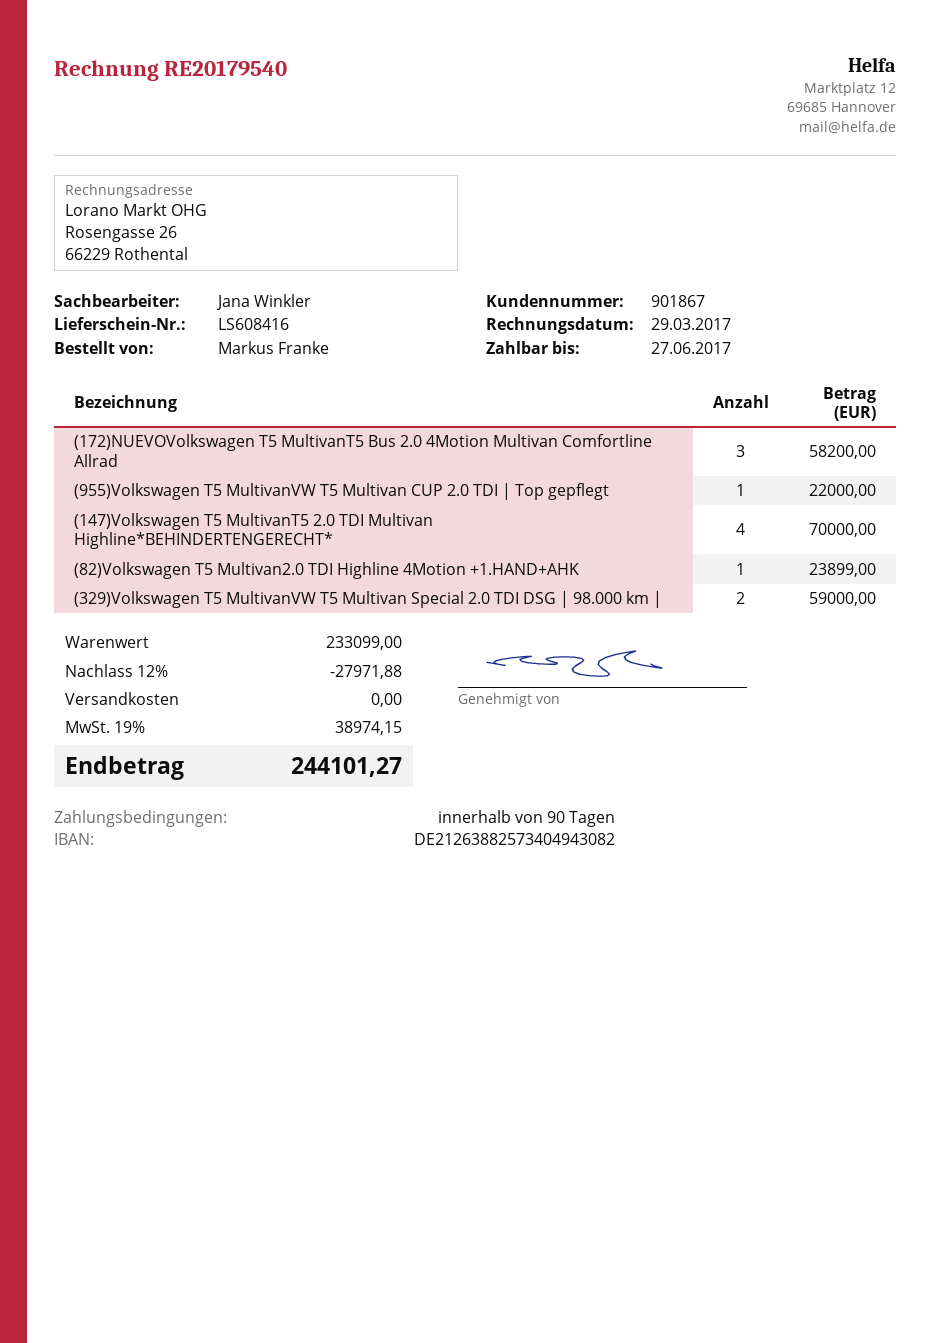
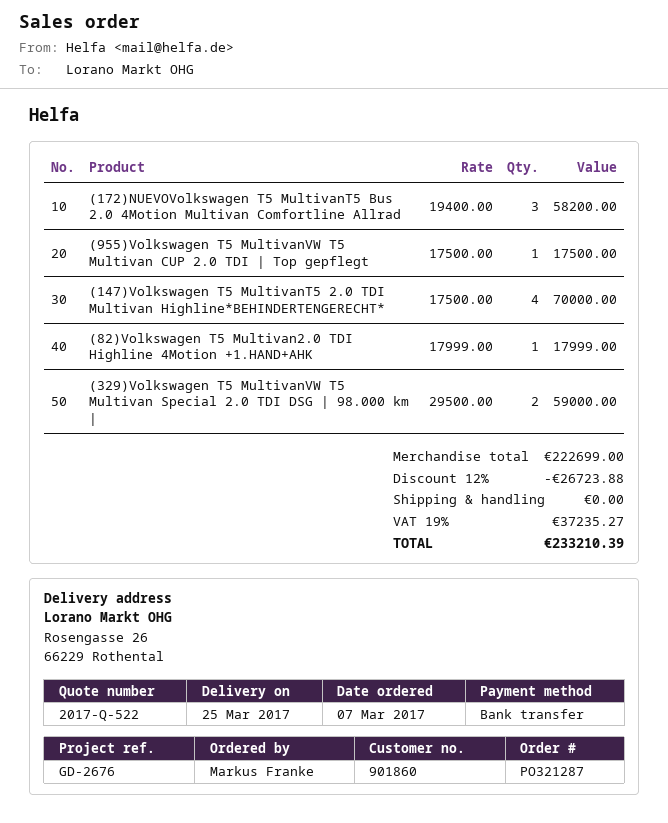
customer number: 901867 -> 901860
(955)Volkswagen T5 MultivanVW T5 Multivan CUP 2.0 TDI | Top gepflegt: 1 for 22000.00 -> 1 for 17500.00
(82)Volkswagen T5 Multivan2.0 TDI Highline 4Motion +1.HAND+AHK: 1 for 23899.00 -> 1 for 17999.00
subtotal: 233099.00 -> 222699.00
discount: 12% = 27971.88 -> 12% = 26723.88
tax: 19% = 38974.15 -> 19% = 37235.27
total: 244101.27 -> 233210.39

